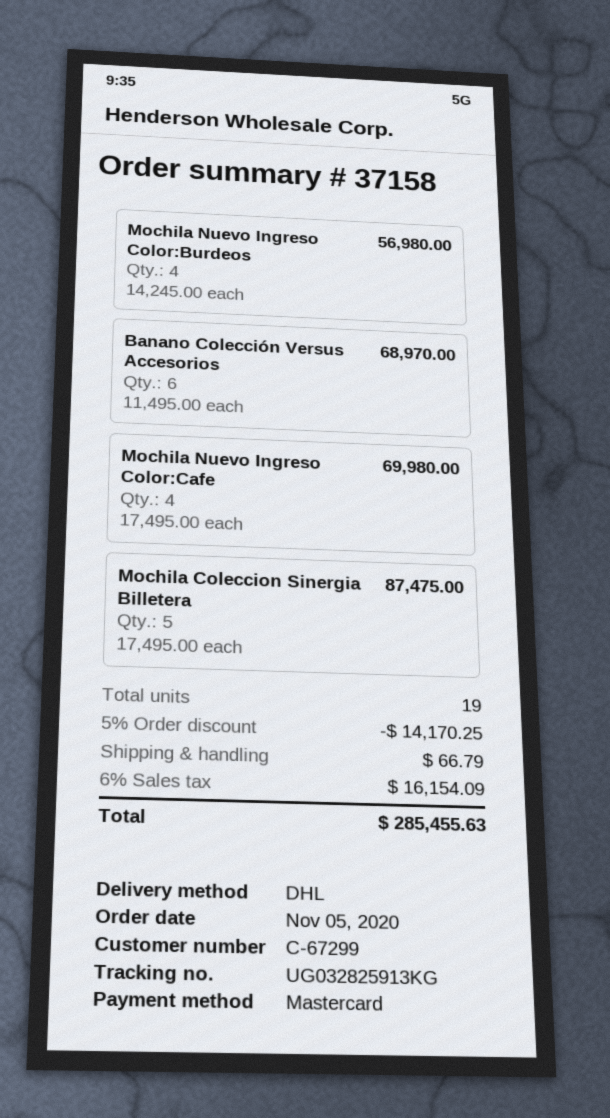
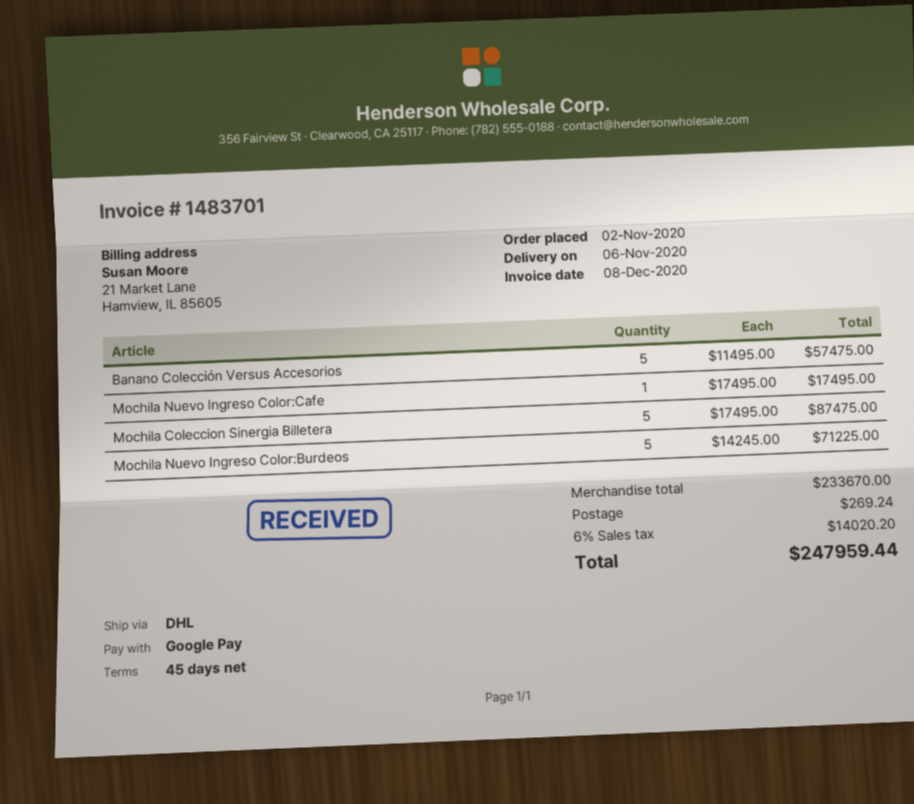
order date: 2020-11-05 -> 2020-11-02
payment method: Mastercard -> Google Pay
Mochila Nuevo Ingreso Color:Burdeos: 4 x 14245.00 = 56980.00 -> 5 x 14245.00 = 71225.00
Banano Colección Versus Accesorios: 6 x 11495.00 = 68970.00 -> 5 x 11495.00 = 57475.00
Mochila Nuevo Ingreso Color:Cafe: 4 x 17495.00 = 69980.00 -> 1 x 17495.00 = 17495.00
discount: 5% = 14170.25 -> none
shipping: 66.79 -> 269.24
tax: 6% = 16154.09 -> 6% = 14020.20
total: 285455.63 -> 247959.44

